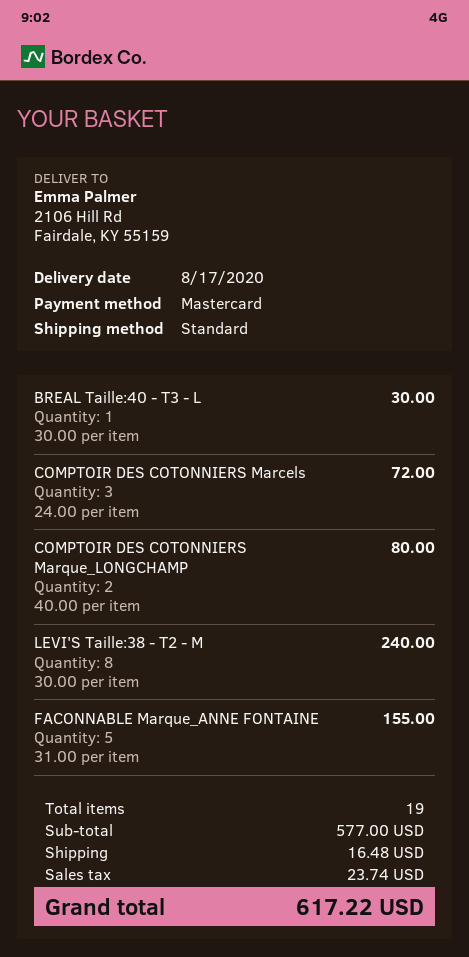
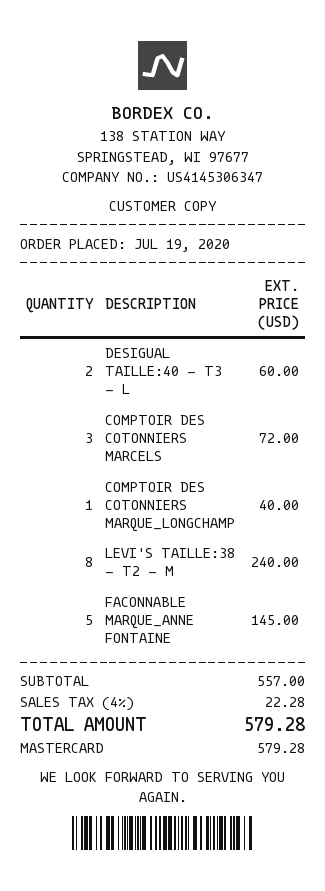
BREAL Taille:40 - T3 - L: 1 for 30.00 -> none
COMPTOIR DES COTONNIERS Marque_LONGCHAMP: 2 for 80.00 -> 1 for 40.00
FACONNABLE Marque_ANNE FONTAINE: 5 for 155.00 -> 5 for 145.00
DESIGUAL TAILLE:40 - T3 - L: none -> 2 for 60.00
subtotal: 577.00 -> 557.00
shipping: 16.48 -> none
tax: 23.74 -> 22.28
total: 617.22 -> 579.28

